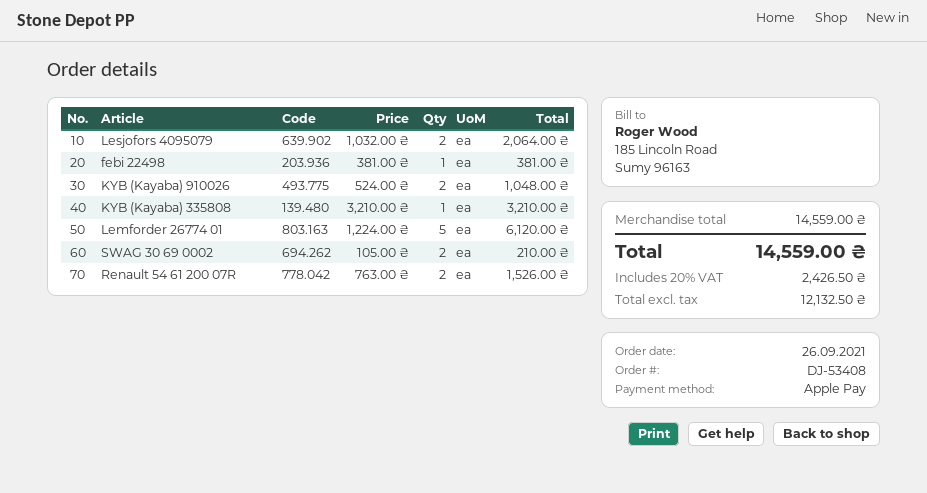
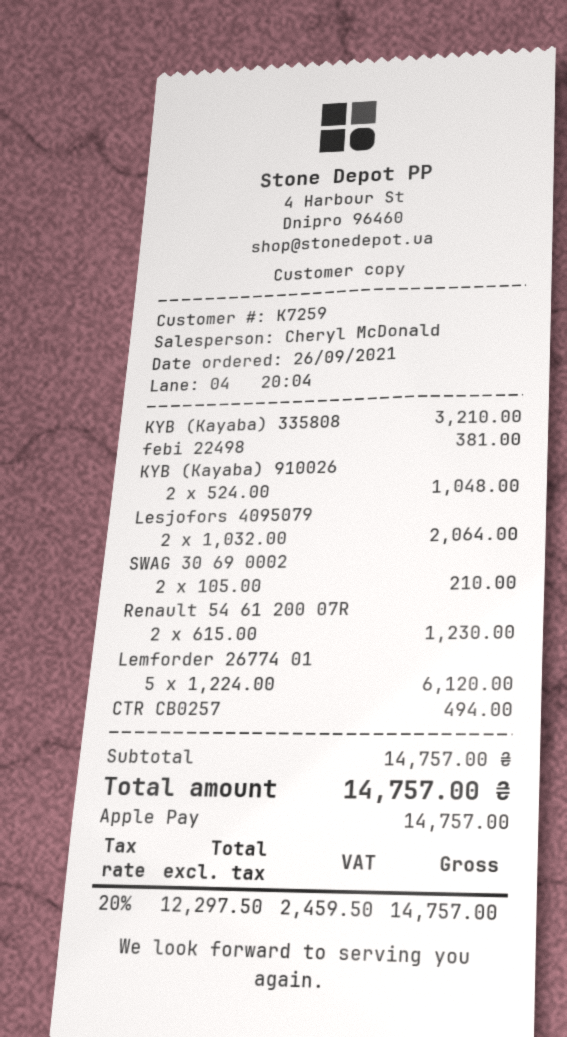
Renault 54 61 200 07R: 2 x 763.00 = 1526.00 -> 2 x 615.00 = 1230.00
CTR CB0257: none -> 1 x 494.00 = 494.00
subtotal: 14559.00 -> 14757.00
net: 12132.50 -> 12297.50
tax: 20% = 2426.50 -> 20% = 2459.50
total: 14559.00 -> 14757.00

